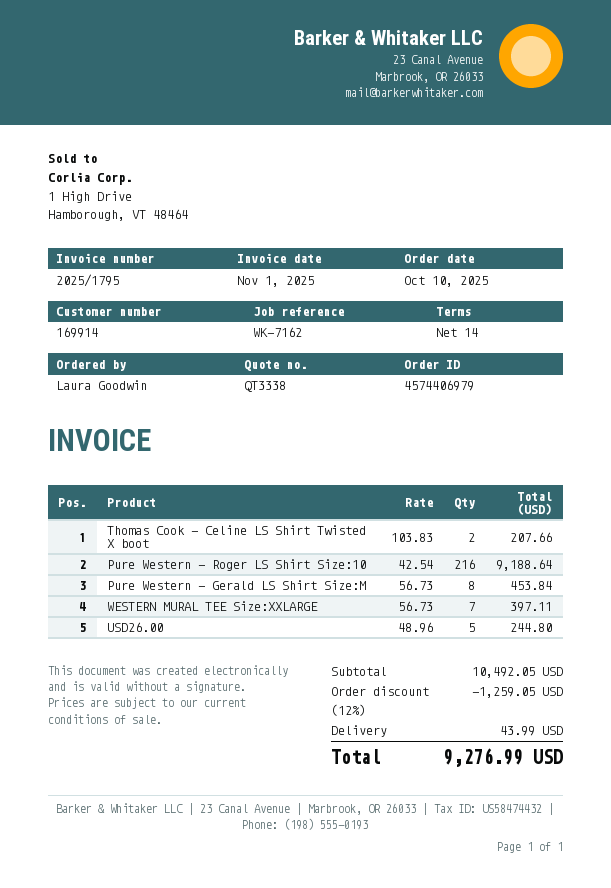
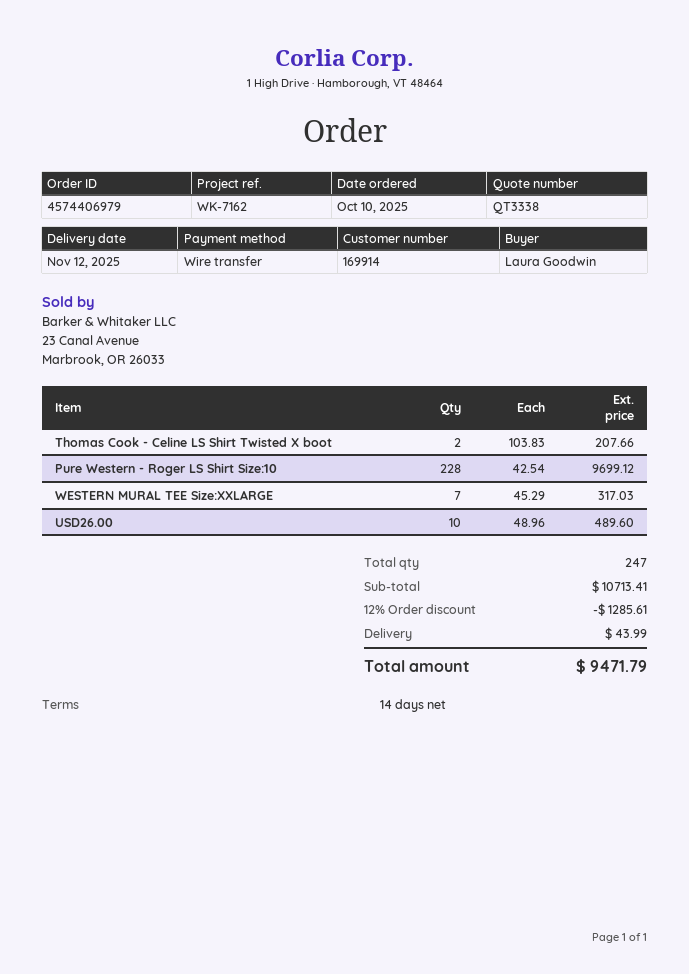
Pure Western - Roger LS Shirt Size:10: 216 x 42.54 = 9188.64 -> 228 x 42.54 = 9699.12
Pure Western - Gerald LS Shirt Size:M: 8 x 56.73 = 453.84 -> none
WESTERN MURAL TEE Size:XXLARGE: 7 x 56.73 = 397.11 -> 7 x 45.29 = 317.03
USD26.00: 5 x 48.96 = 244.80 -> 10 x 48.96 = 489.60
subtotal: 10492.05 -> 10713.41
discount: 12% = 1259.05 -> 12% = 1285.61
total: 9276.99 -> 9471.79

